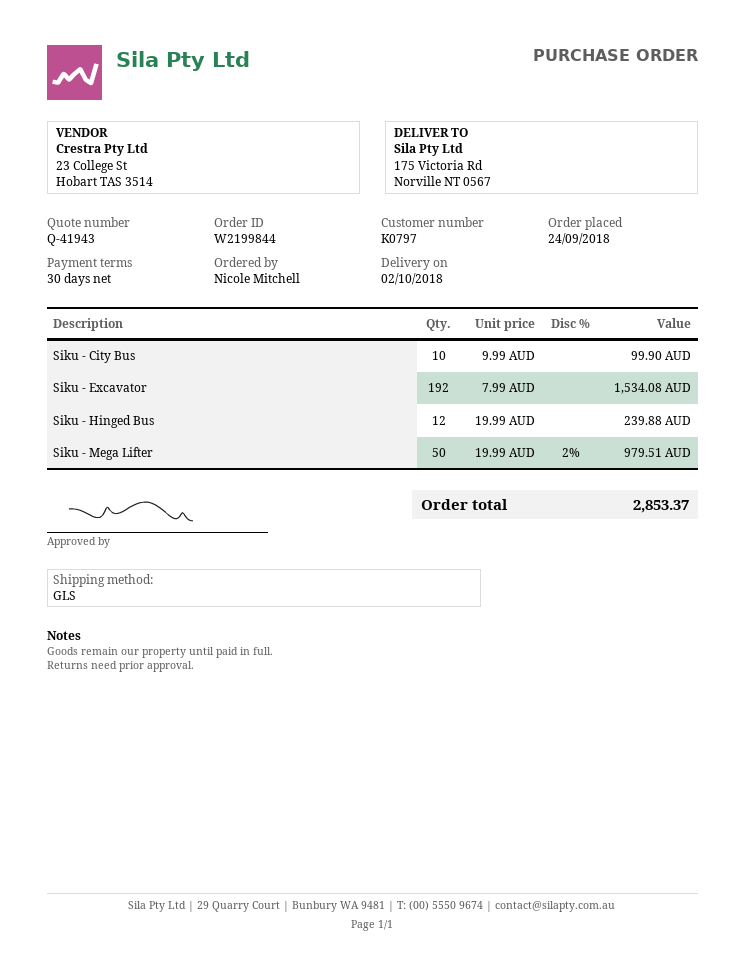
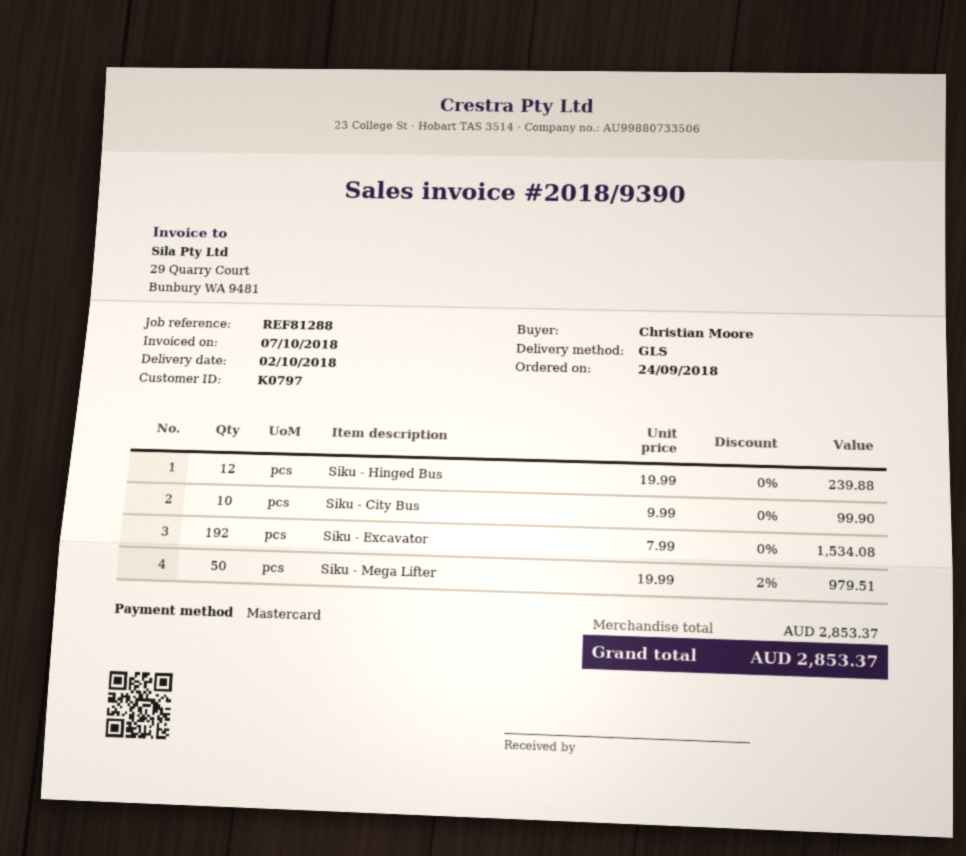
ordered by: Nicole Mitchell -> Christian Moore

